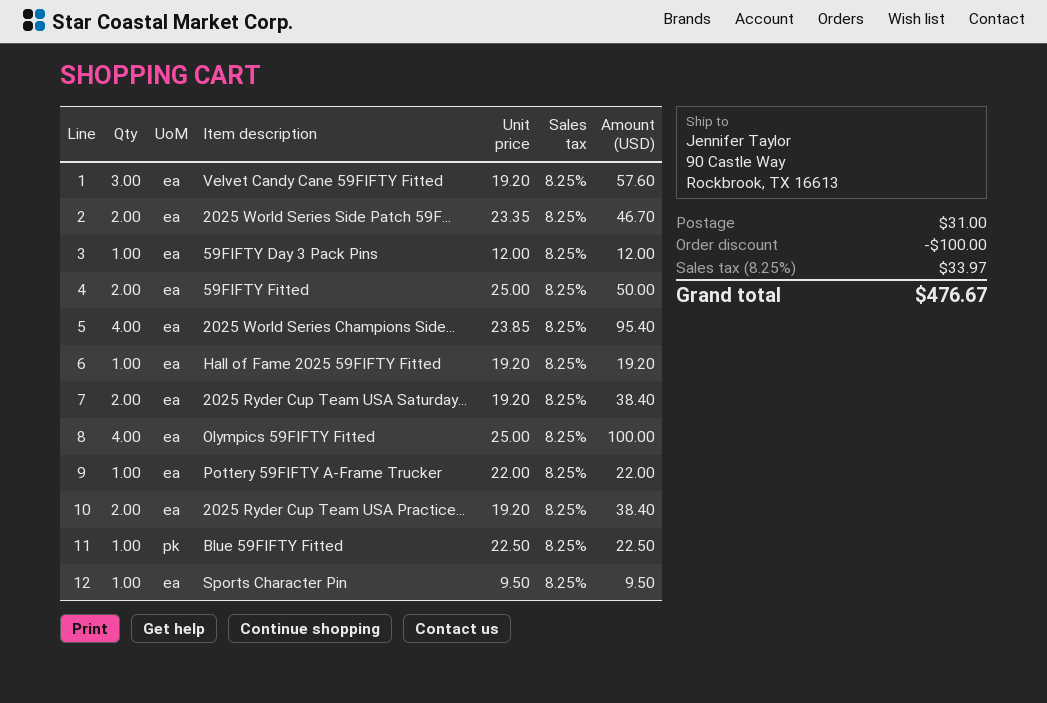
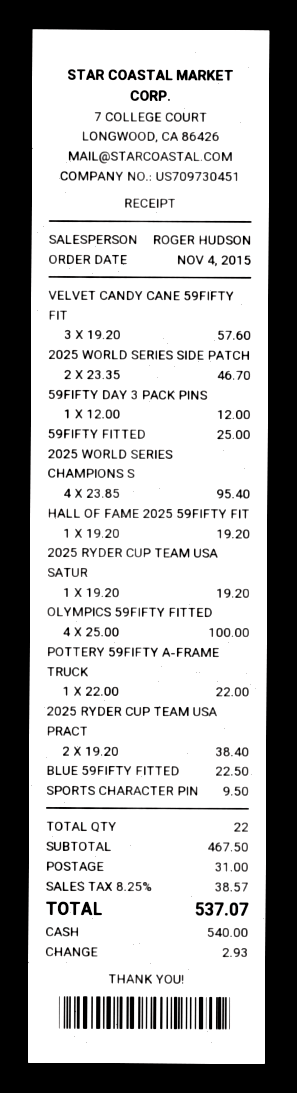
59FIFTY Fitted: 2 x 25.00 = 50.00 -> 1 x 25.00 = 25.00
2025 Ryder Cup Team USA Saturday...: 2 x 19.20 = 38.40 -> 1 x 19.20 = 19.20
discount: 100.00 -> none
tax: 8.25% = 33.97 -> 8.25% = 38.57
total: 476.67 -> 537.07

